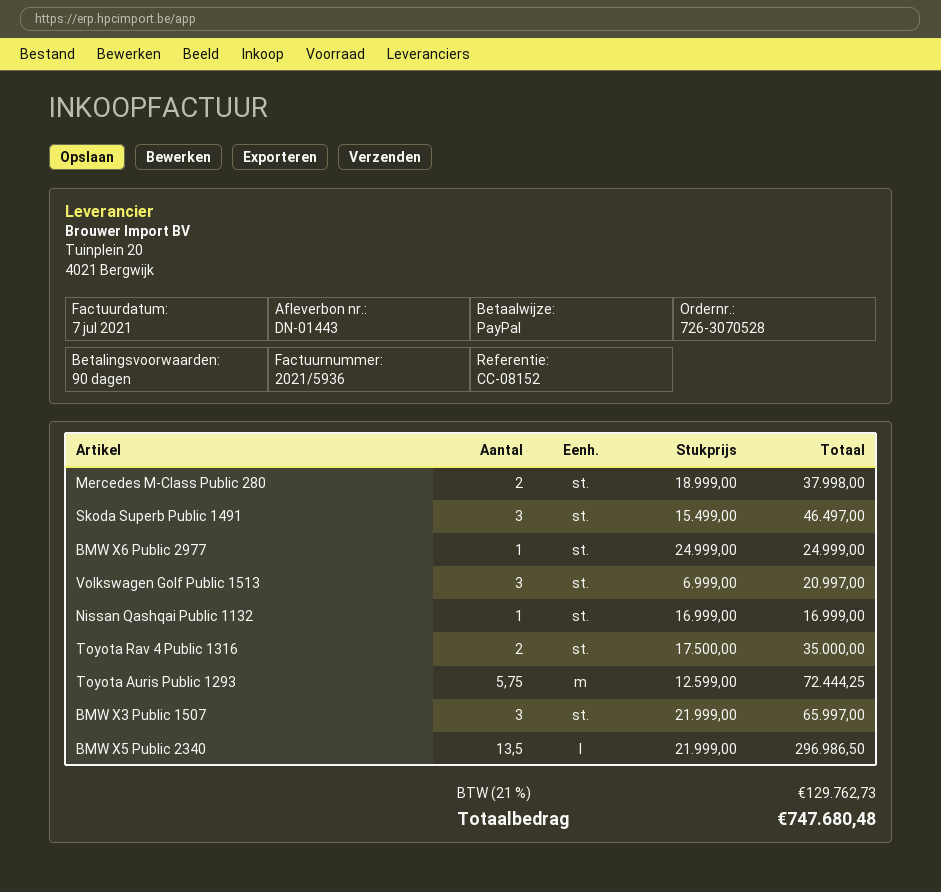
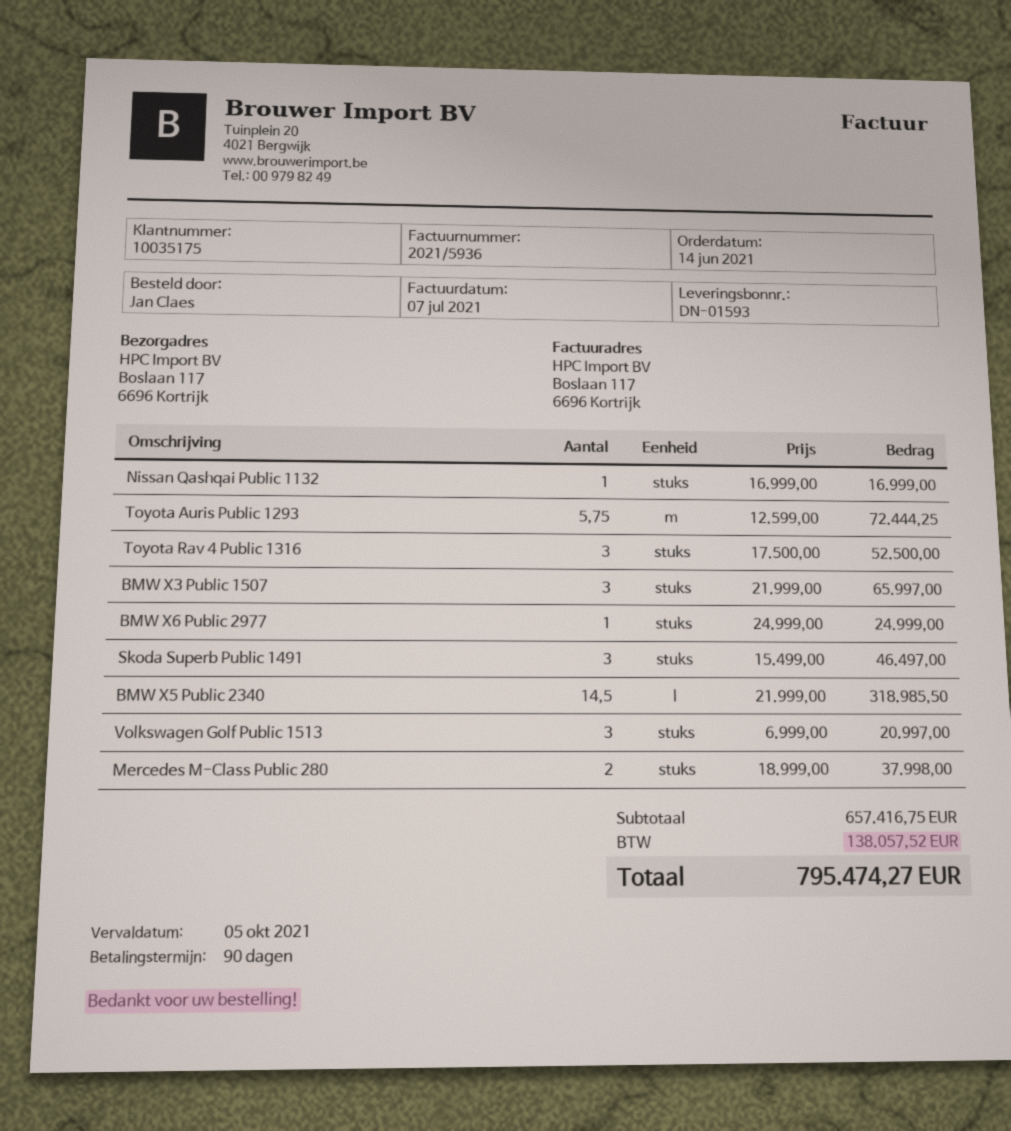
delivery note number: DN-01443 -> DN-01593
Toyota Rav 4 Public 1316: 2 x 17500.00 = 35000.00 -> 3 x 17500.00 = 52500.00
BMW X5 Public 2340: 13.5 x 21999.00 = 296986.50 -> 14.5 x 21999.00 = 318985.50
tax: 129762.73 -> 138057.52
total: 747680.48 -> 795474.27

